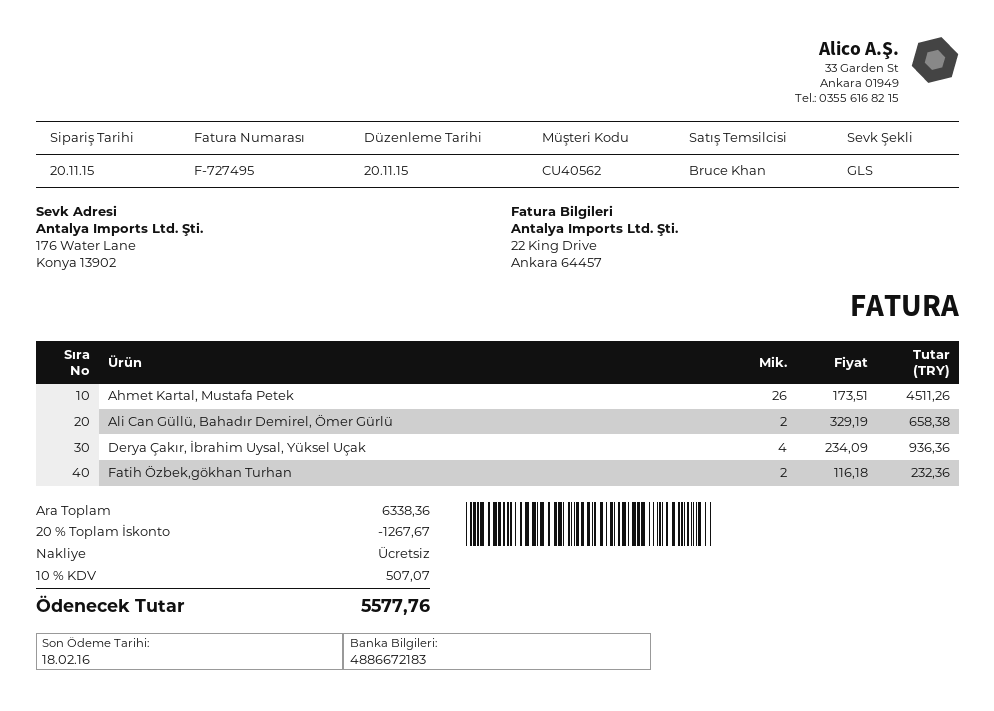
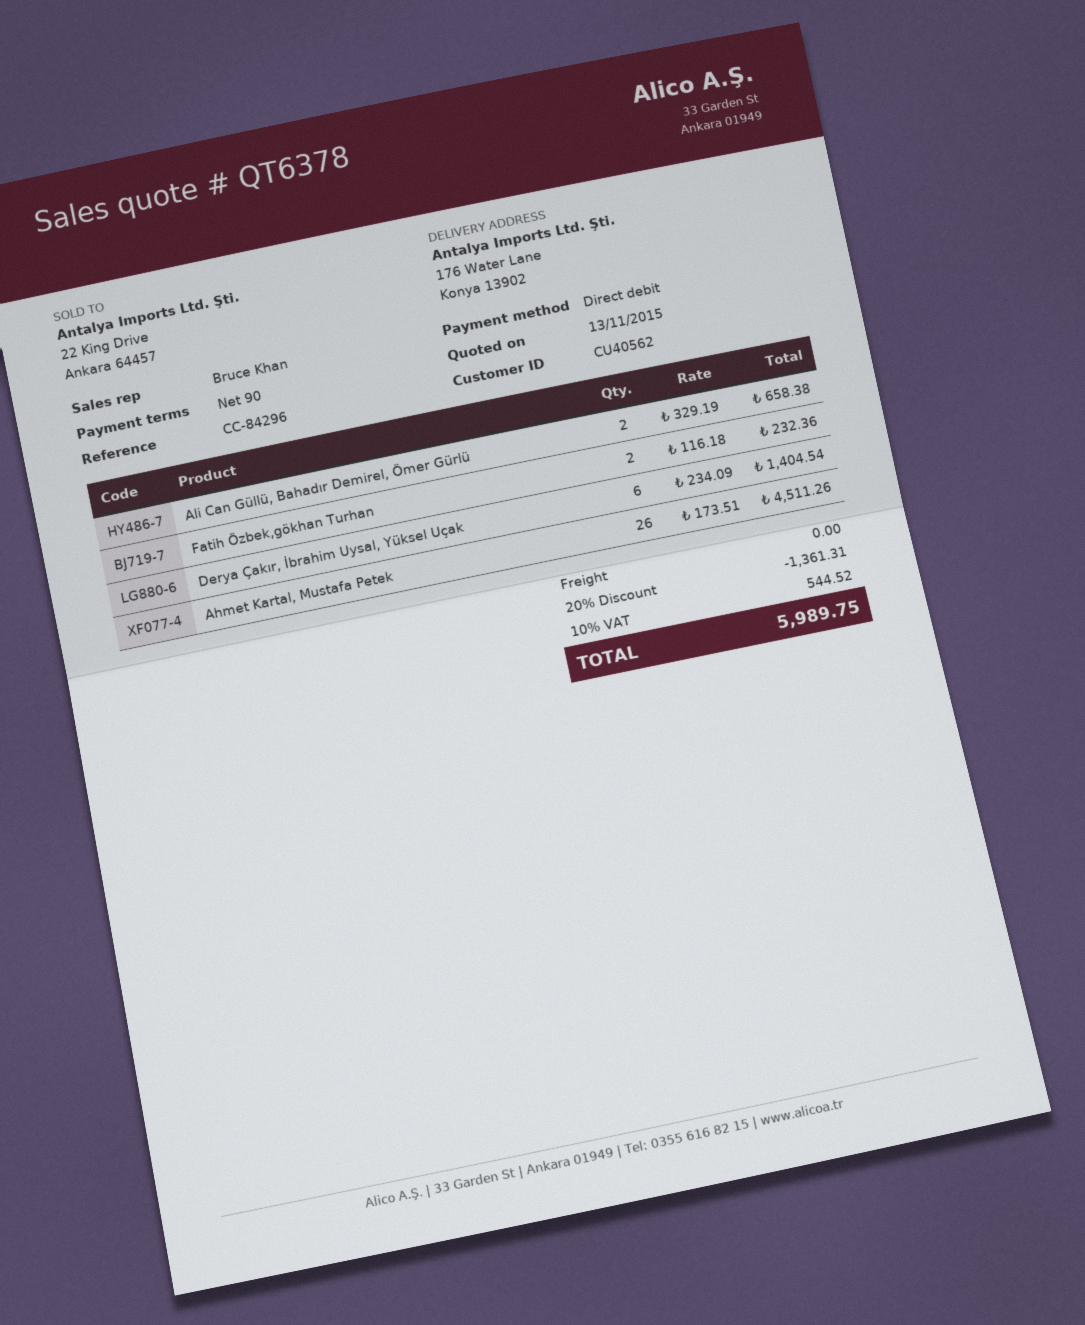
Derya Çakır, İbrahim Uysal, Yüksel Uçak: 4 x 234.09 = 936.36 -> 6 x 234.09 = 1404.54
discount: 20% = 1267.67 -> 20% = 1361.31
tax: 10% = 507.07 -> 10% = 544.52
total: 5577.76 -> 5989.75

